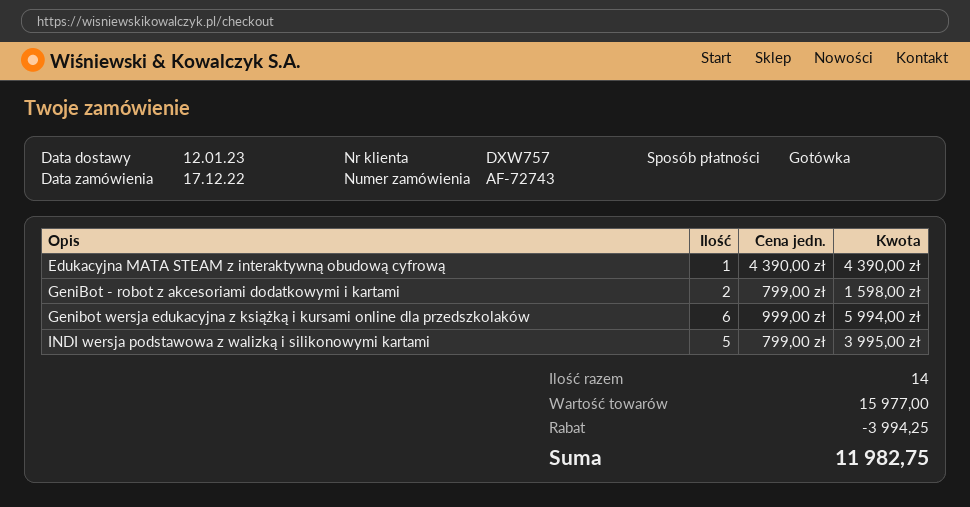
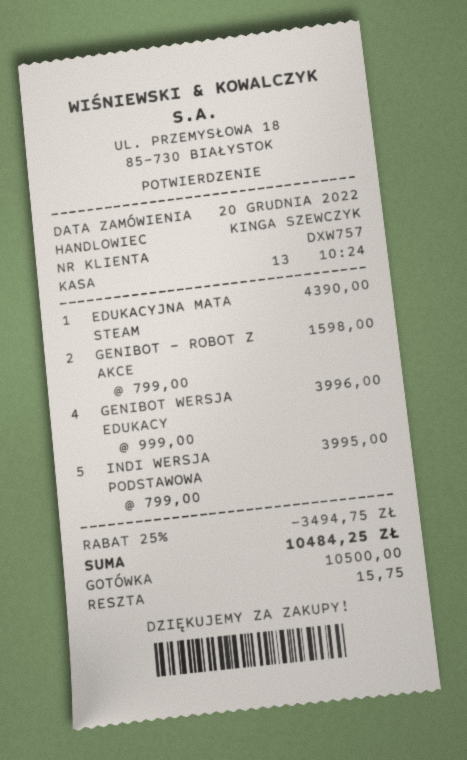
order date: 2022-12-17 -> 2022-12-20
Genibot wersja edukacyjna z książką i kursami online dla przedszkolaków: 6 x 999.00 = 5994.00 -> 4 x 999.00 = 3996.00
discount: 3994.25 -> 3494.75
total: 11982.75 -> 10484.25

